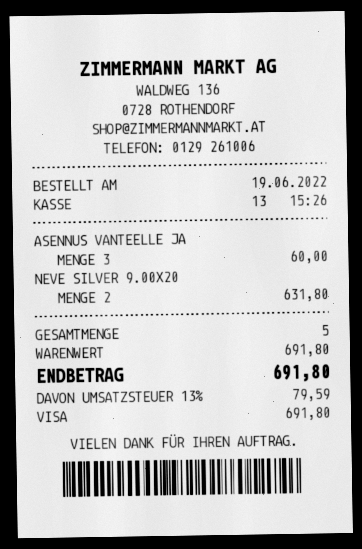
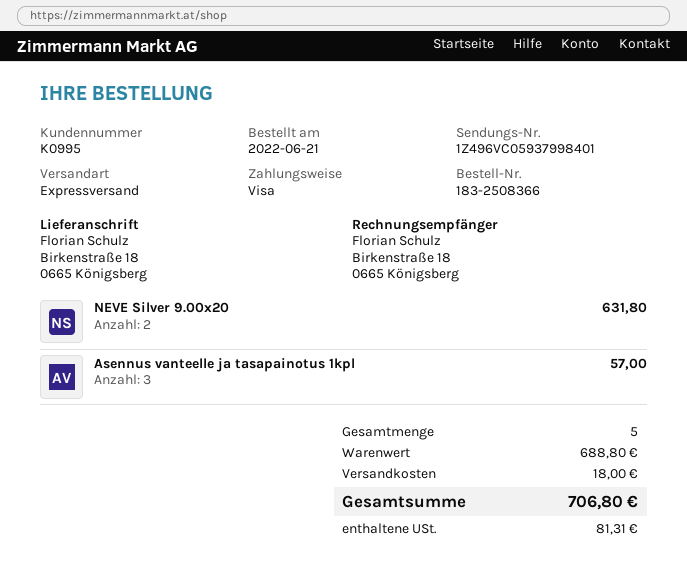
order date: 2022-06-19 -> 2022-06-21
ASENNUS VANTEELLE JA: 3 for 60.00 -> 3 for 57.00
subtotal: 691.80 -> 688.80
shipping: none -> 18.00
tax: 79.59 -> 81.31
total: 691.80 -> 706.80

